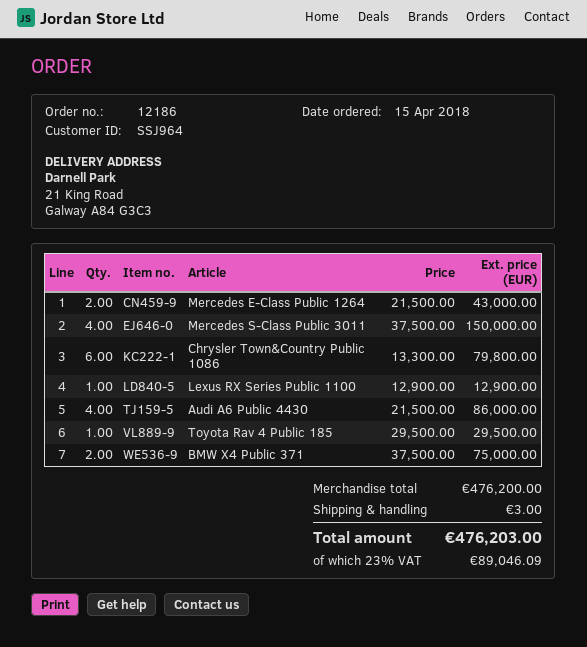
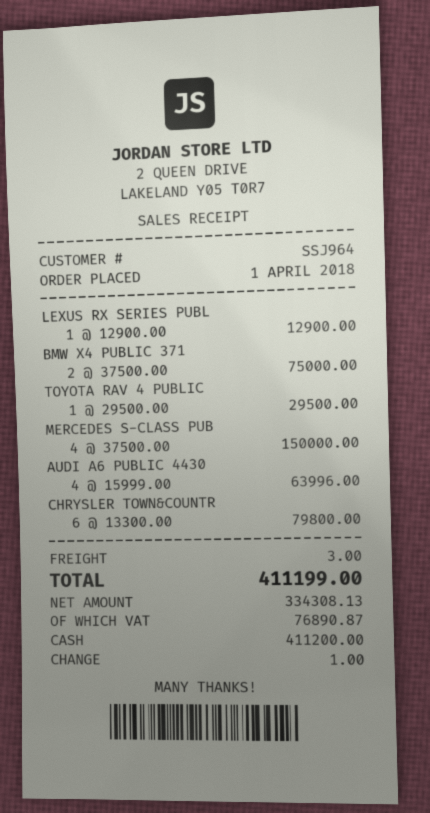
order date: 2018-04-15 -> 2018-04-01
Mercedes E-Class Public 1264: 2 x 21500.00 = 43000.00 -> none
Audi A6 Public 4430: 4 x 21500.00 = 86000.00 -> 4 x 15999.00 = 63996.00
tax: 89046.09 -> 76890.87
total: 476203.00 -> 411199.00

